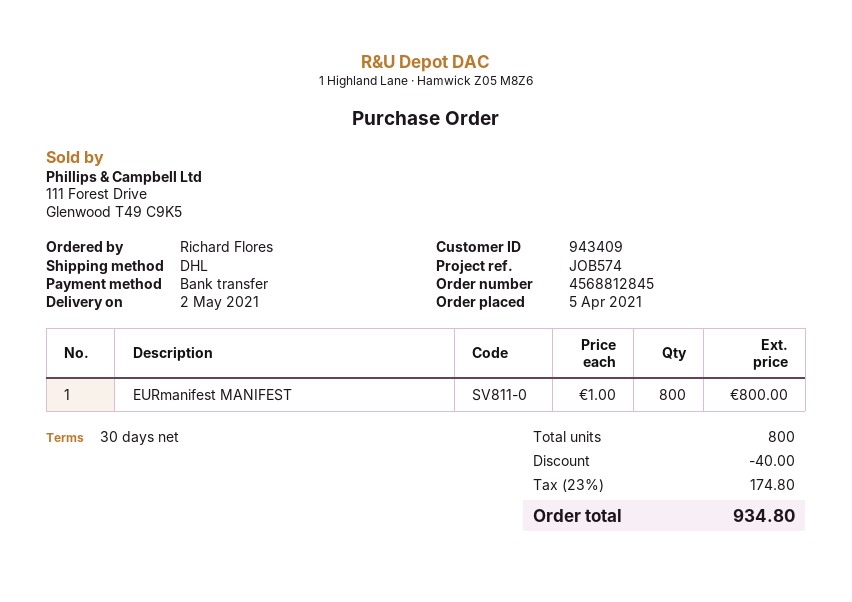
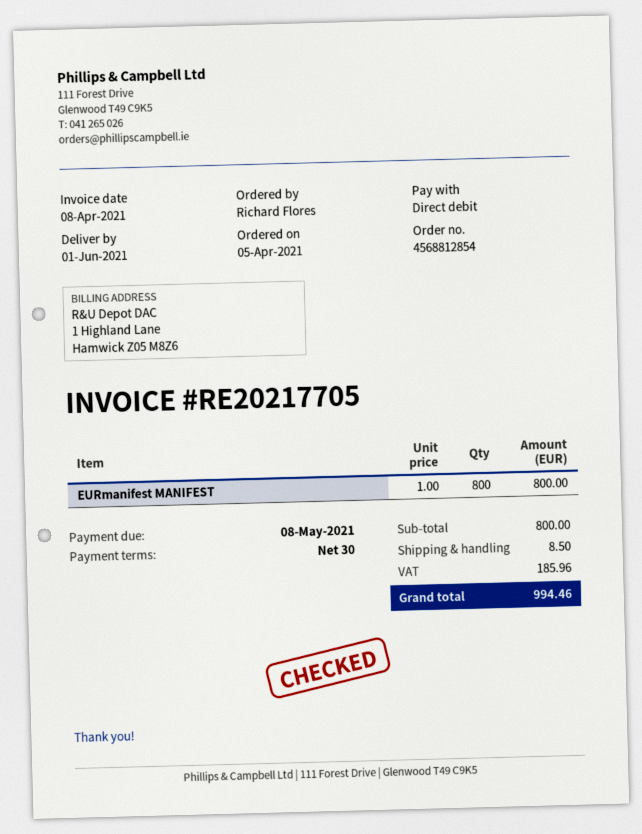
order number: 4568812845 -> 4568812854
delivery date: 2021-05-02 -> 2021-06-01
payment method: bank transfer -> direct debit
discount: 40.00 -> none
shipping: none -> 8.50
tax: 174.80 -> 185.96
total: 934.80 -> 994.46

